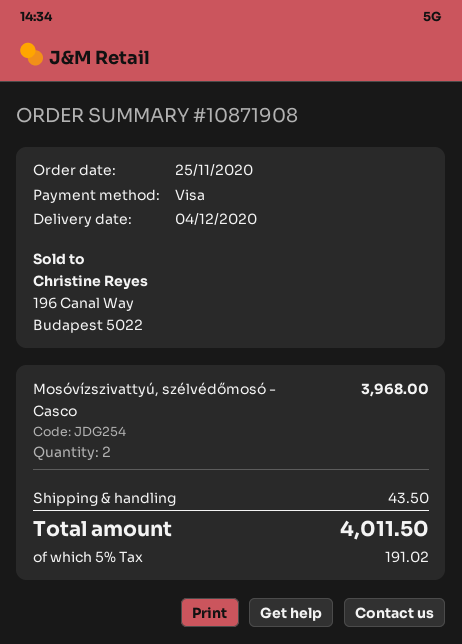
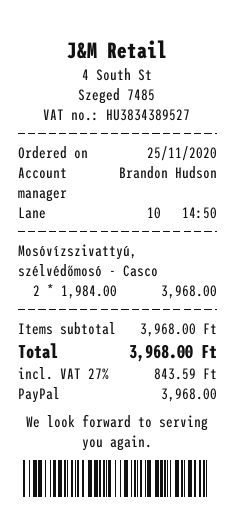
payment method: Visa -> PayPal
shipping: 43.50 -> none
tax: 5% = 191.02 -> 27% = 843.59
total: 4011.50 -> 3968.00

